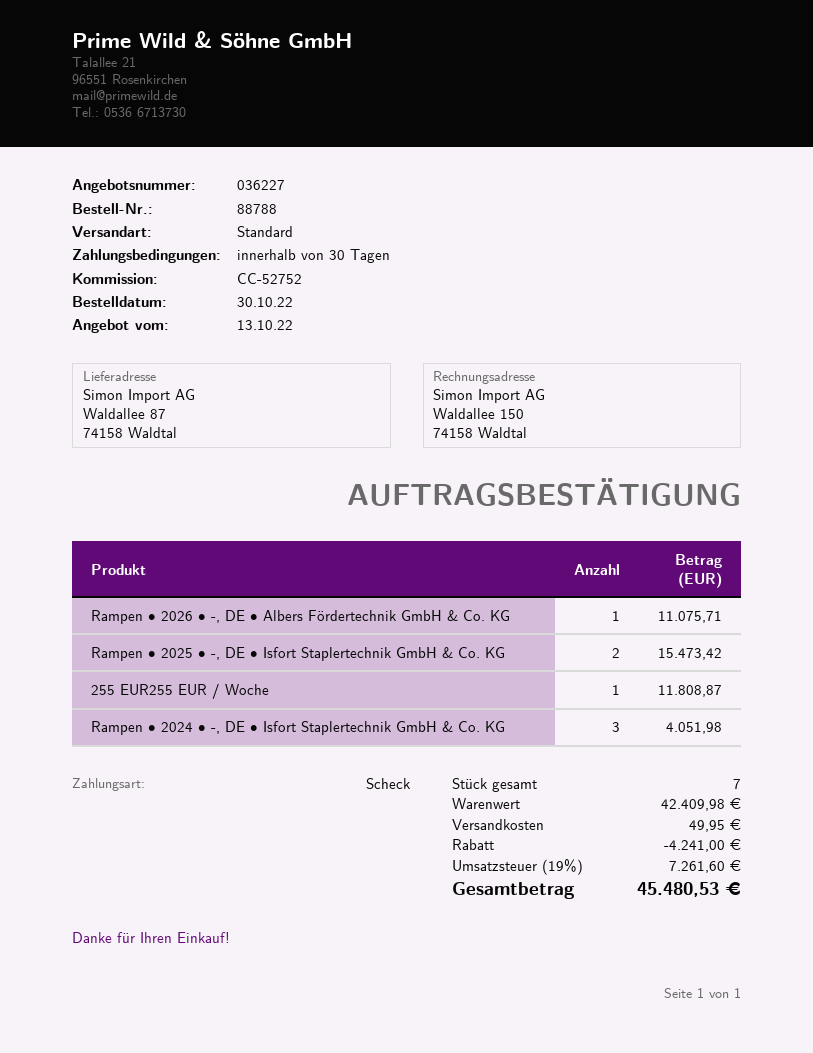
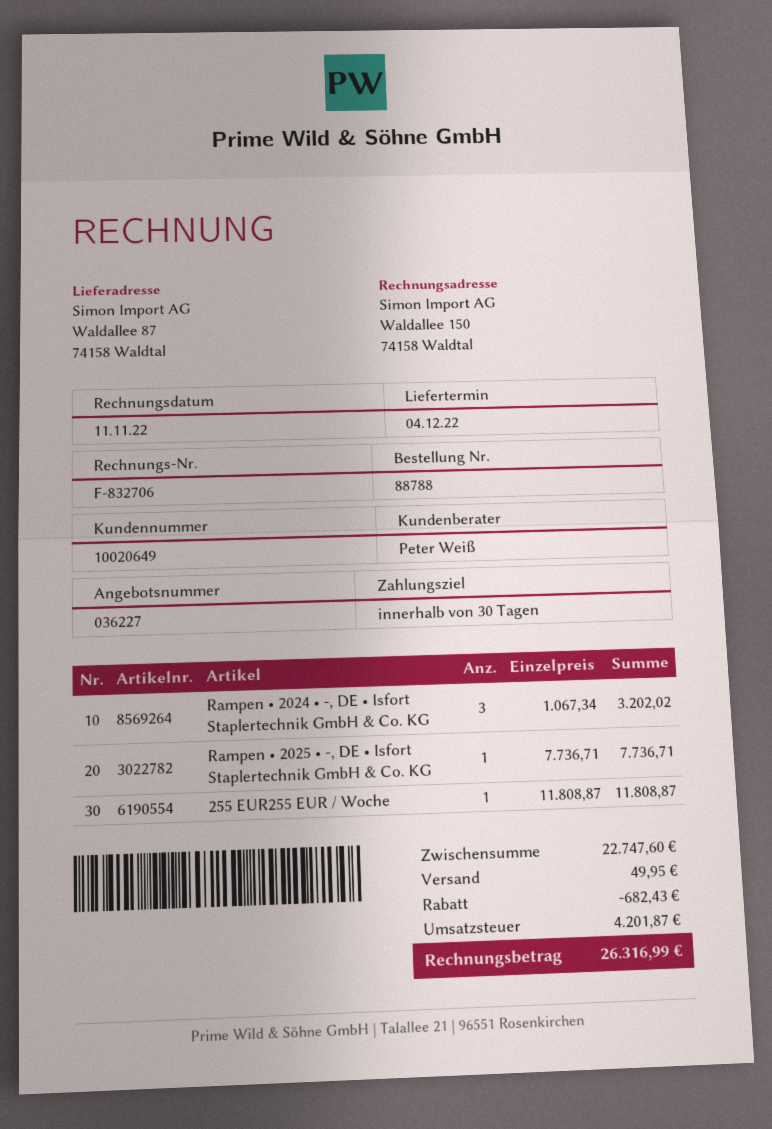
Rampen • 2026 • -, DE • Albers Fördertechnik GmbH & Co. KG: 1 for 11075.71 -> none
Rampen • 2025 • -, DE • Isfort Staplertechnik GmbH & Co. KG: 2 for 15473.42 -> 1 for 7736.71
Rampen • 2024 • -, DE • Isfort Staplertechnik GmbH & Co. KG: 3 for 4051.98 -> 3 for 3202.02
subtotal: 42409.98 -> 22747.60
discount: 4241.00 -> 682.43
tax: 7261.60 -> 4201.87
total: 45480.53 -> 26316.99

